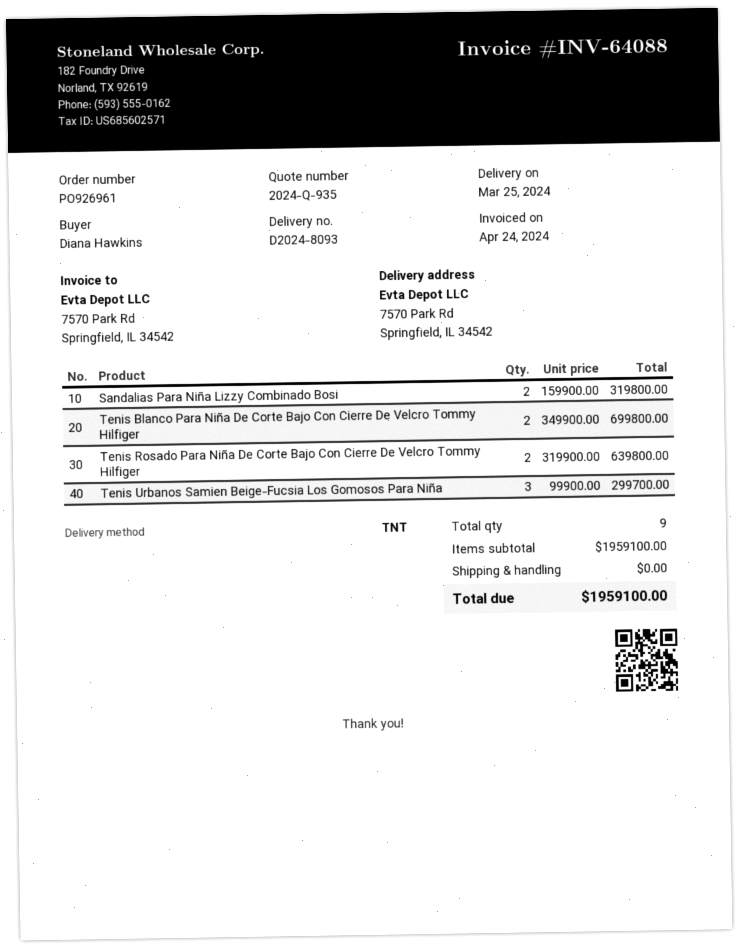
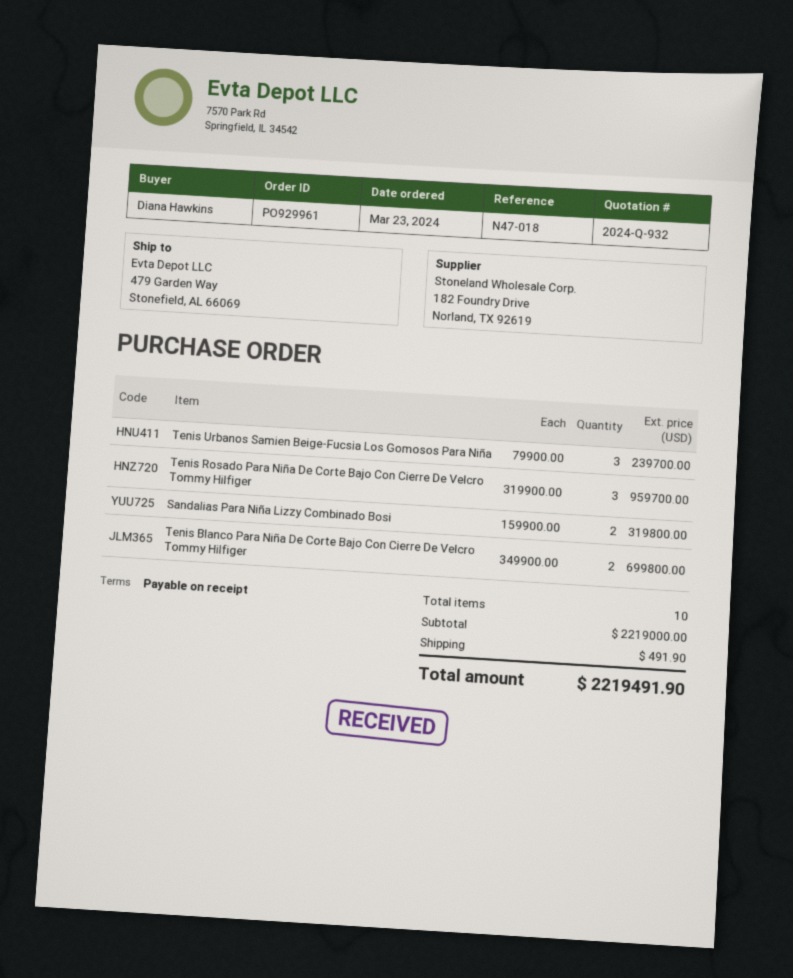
quote number: 2024-Q-935 -> 2024-Q-932
order number: PO926961 -> PO929961
ship to: 7570 Park Rd, Springfield, IL 34542 -> 479 Garden Way, Stonefield, AL 66069
Tenis Rosado Para Niña De Corte Bajo Con Cierre De Velcro Tommy Hilfiger: 2 x 319900.00 = 639800.00 -> 3 x 319900.00 = 959700.00
Tenis Urbanos Samien Beige-Fucsia Los Gomosos Para Niña: 3 x 99900.00 = 299700.00 -> 3 x 79900.00 = 239700.00
total quantity: 9 -> 10
subtotal: 1959100.00 -> 2219000.00
shipping: 0.00 -> 491.90
total: 1959100.00 -> 2219491.90

